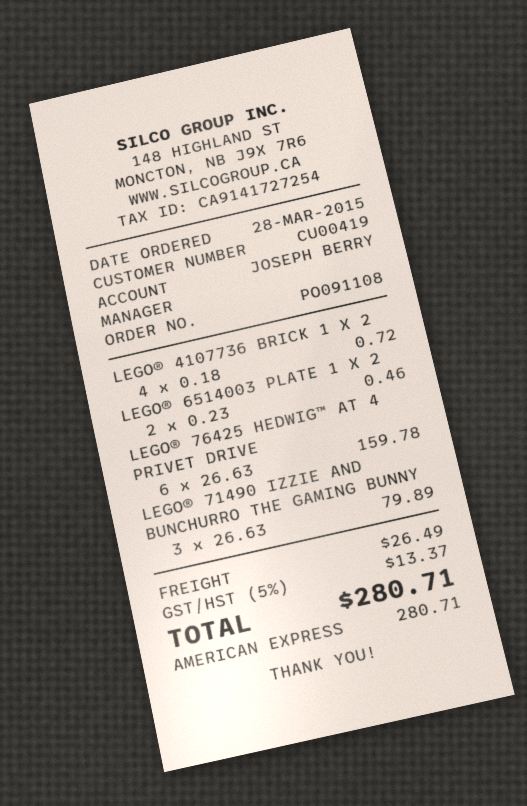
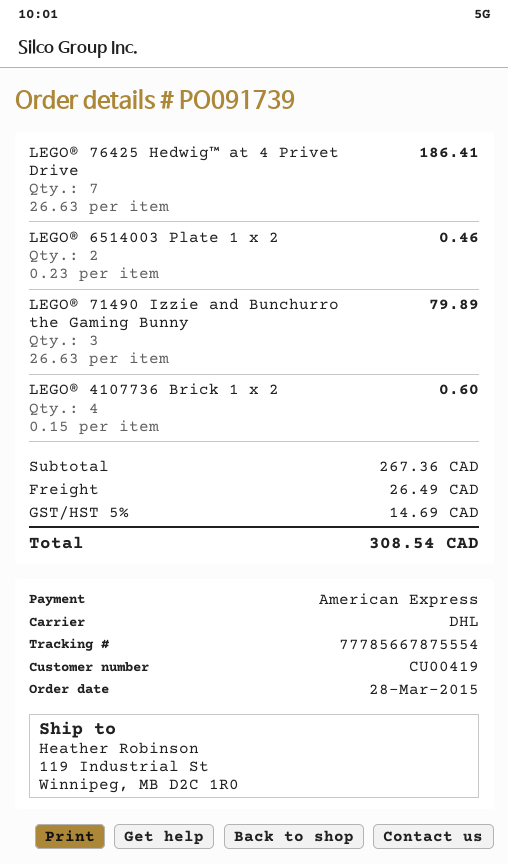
order number: PO091108 -> PO091739
LEGO® 4107736 BRICK 1 X 2: 4 x 0.18 = 0.72 -> 4 x 0.15 = 0.60
LEGO® 76425 HEDWIG™ AT 4 PRIVET DRIVE: 6 x 26.63 = 159.78 -> 7 x 26.63 = 186.41
tax: 5% = 13.37 -> 5% = 14.69
total: 280.71 -> 308.54

